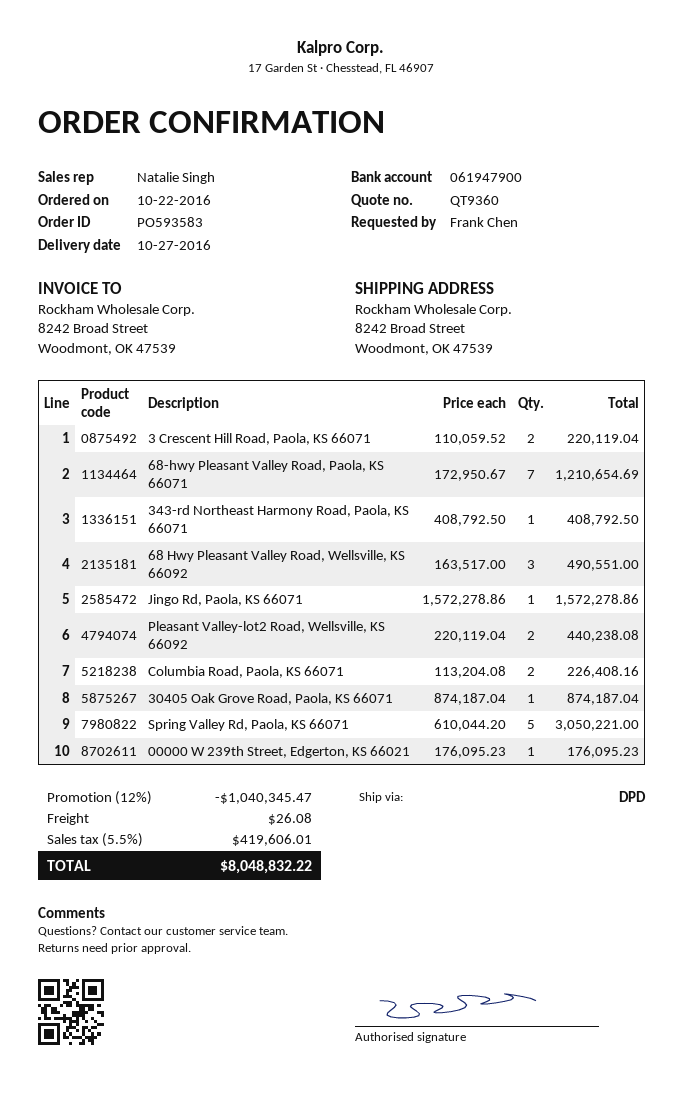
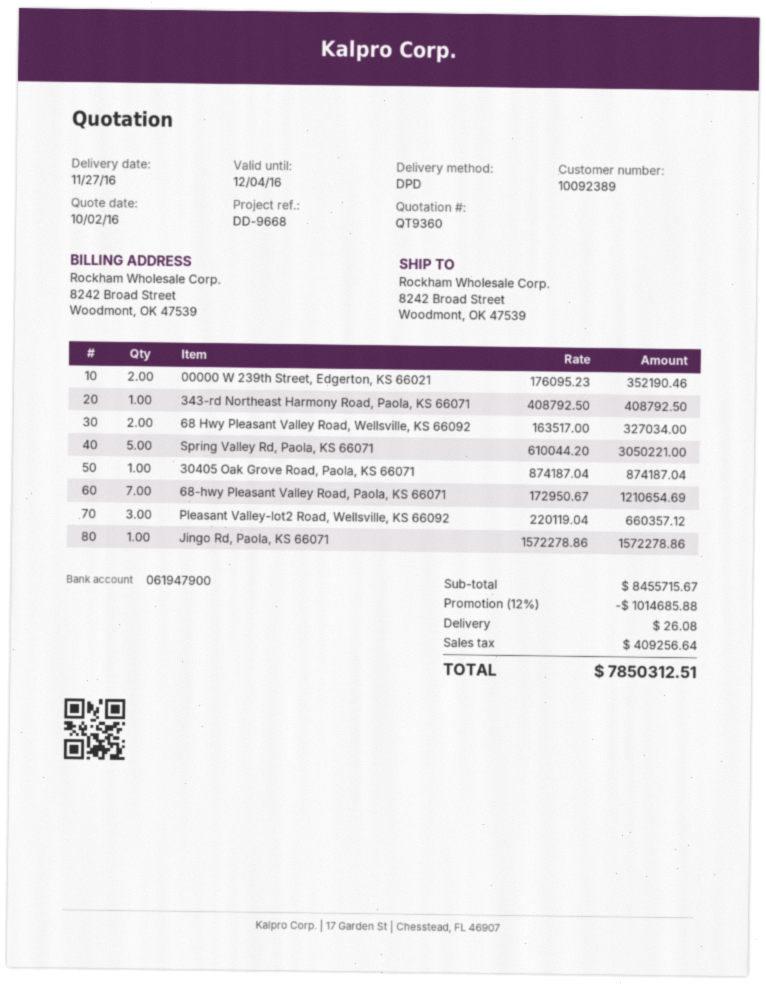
delivery date: 2016-10-27 -> 2016-11-27
3 Crescent Hill Road, Paola, KS 66071: 2 x 110059.52 = 220119.04 -> none
68 Hwy Pleasant Valley Road, Wellsville, KS 66092: 3 x 163517.00 = 490551.00 -> 2 x 163517.00 = 327034.00
Pleasant Valley-lot2 Road, Wellsville, KS 66092: 2 x 220119.04 = 440238.08 -> 3 x 220119.04 = 660357.12
Columbia Road, Paola, KS 66071: 2 x 113204.08 = 226408.16 -> none
00000 W 239th Street, Edgerton, KS 66021: 1 x 176095.23 = 176095.23 -> 2 x 176095.23 = 352190.46
discount: 12% = 1040345.47 -> 12% = 1014685.88
tax: 419606.01 -> 409256.64
total: 8048832.22 -> 7850312.51

